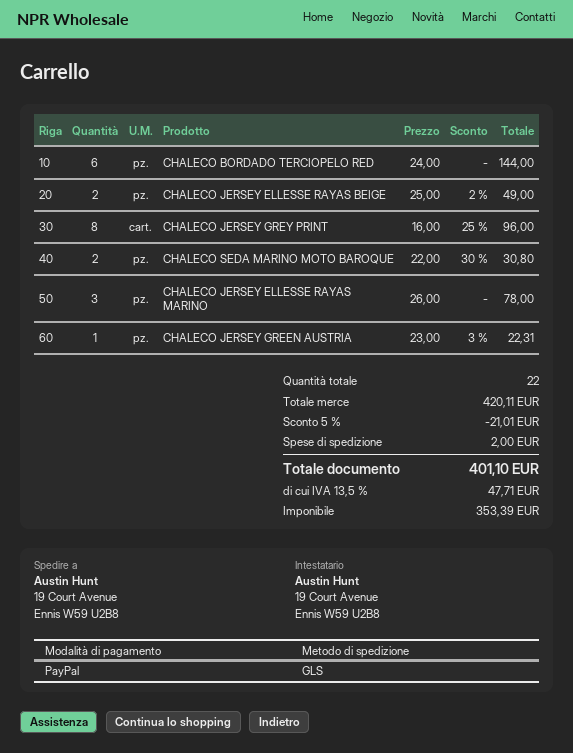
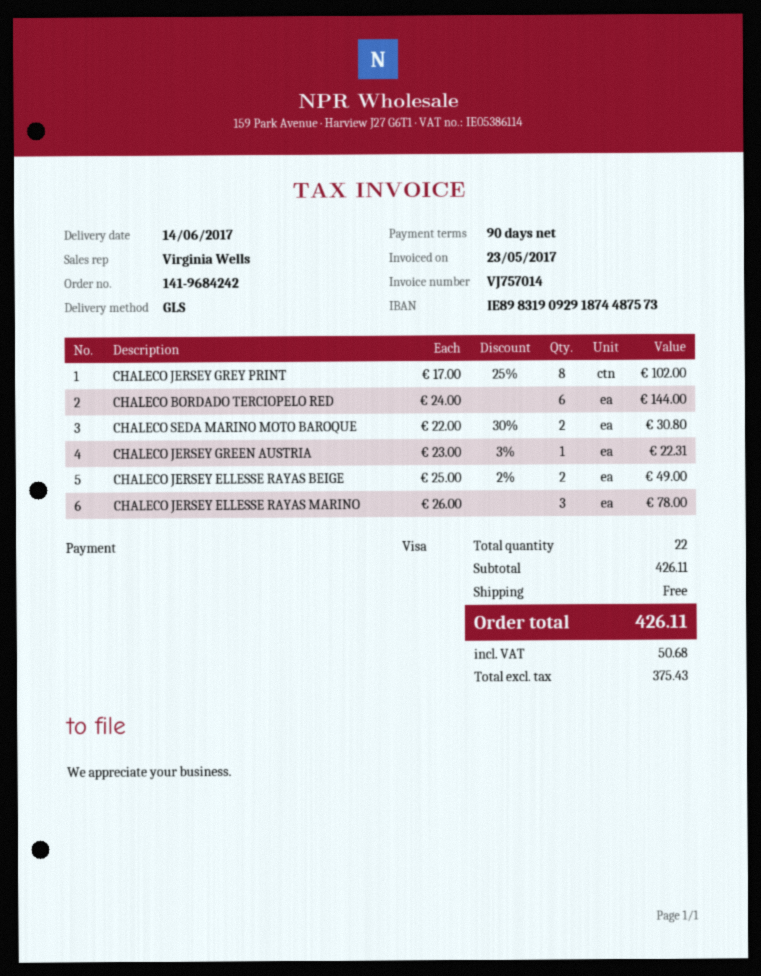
payment method: PayPal -> Visa
CHALECO JERSEY GREY PRINT: 8 x 16.00 - 25% = 96.00 -> 8 x 17.00 - 25% = 102.00
subtotal: 420.11 -> 426.11
discount: 5% = 21.01 -> none
shipping: 2.00 -> 0.00
net: 353.39 -> 375.43
tax: 47.71 -> 50.68
total: 401.10 -> 426.11

